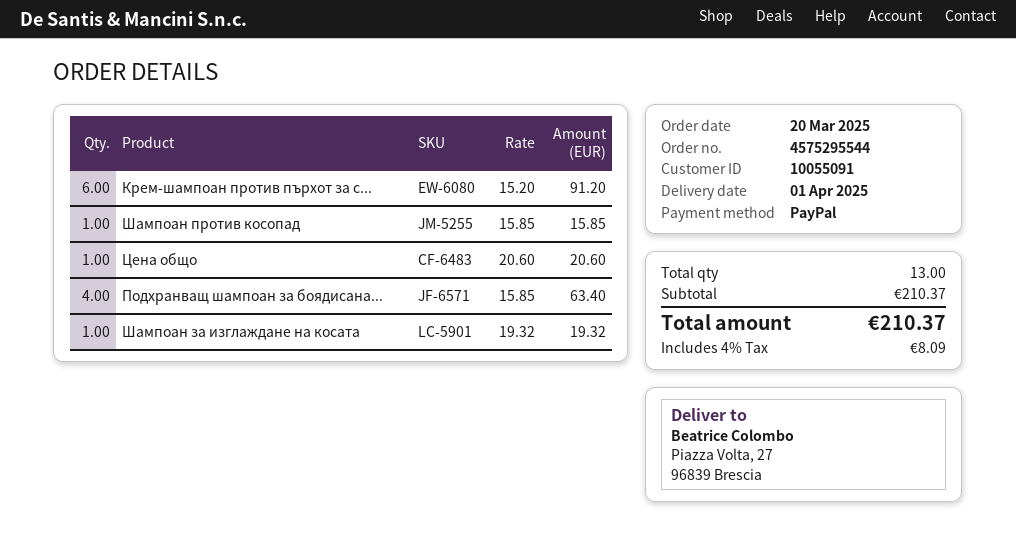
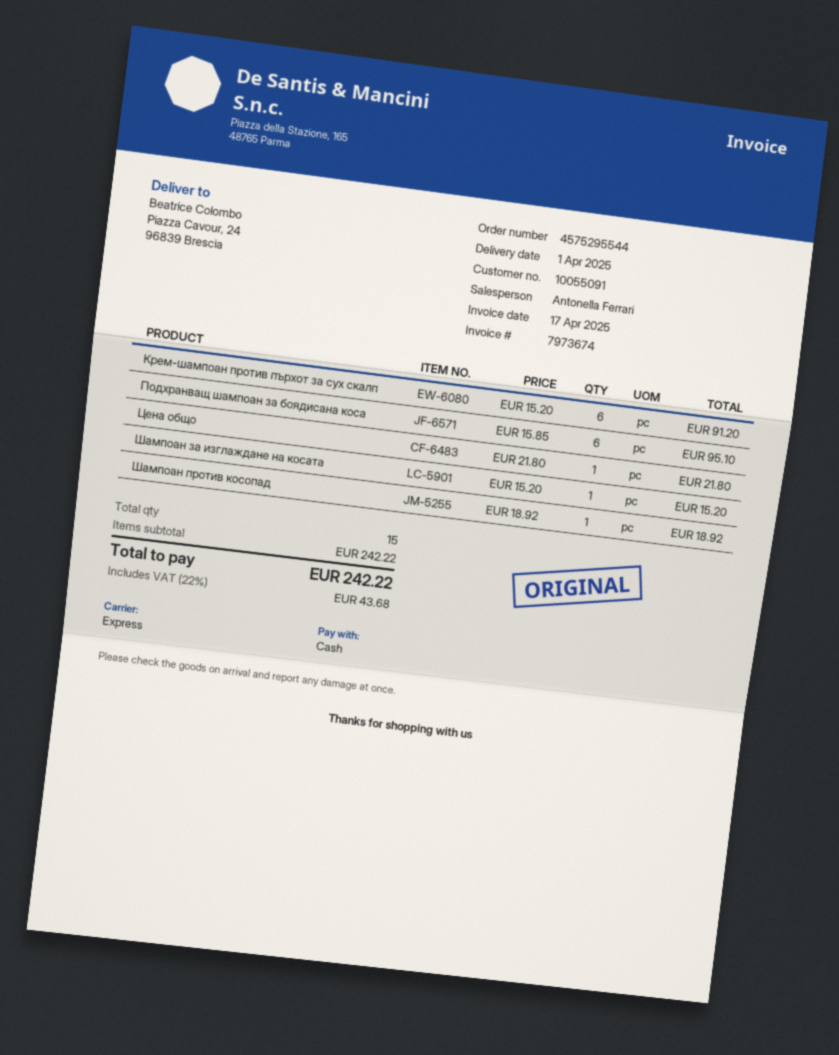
payment method: PayPal -> cash
ship to: Piazza Volta, 27, 96839 Brescia -> Piazza Cavour, 24, 96839 Brescia
Шампоан против косопад: 1 x 15.85 = 15.85 -> 1 x 18.92 = 18.92
Цена общо: 1 x 20.60 = 20.60 -> 1 x 21.80 = 21.80
Подхранващ шампоан за боядисана...: 4 x 15.85 = 63.40 -> 6 x 15.85 = 95.10
Шампоан за изглаждане на косата: 1 x 19.32 = 19.32 -> 1 x 15.20 = 15.20
total quantity: 13 -> 15
subtotal: 210.37 -> 242.22
tax: 4% = 8.09 -> 22% = 43.68
total: 210.37 -> 242.22

